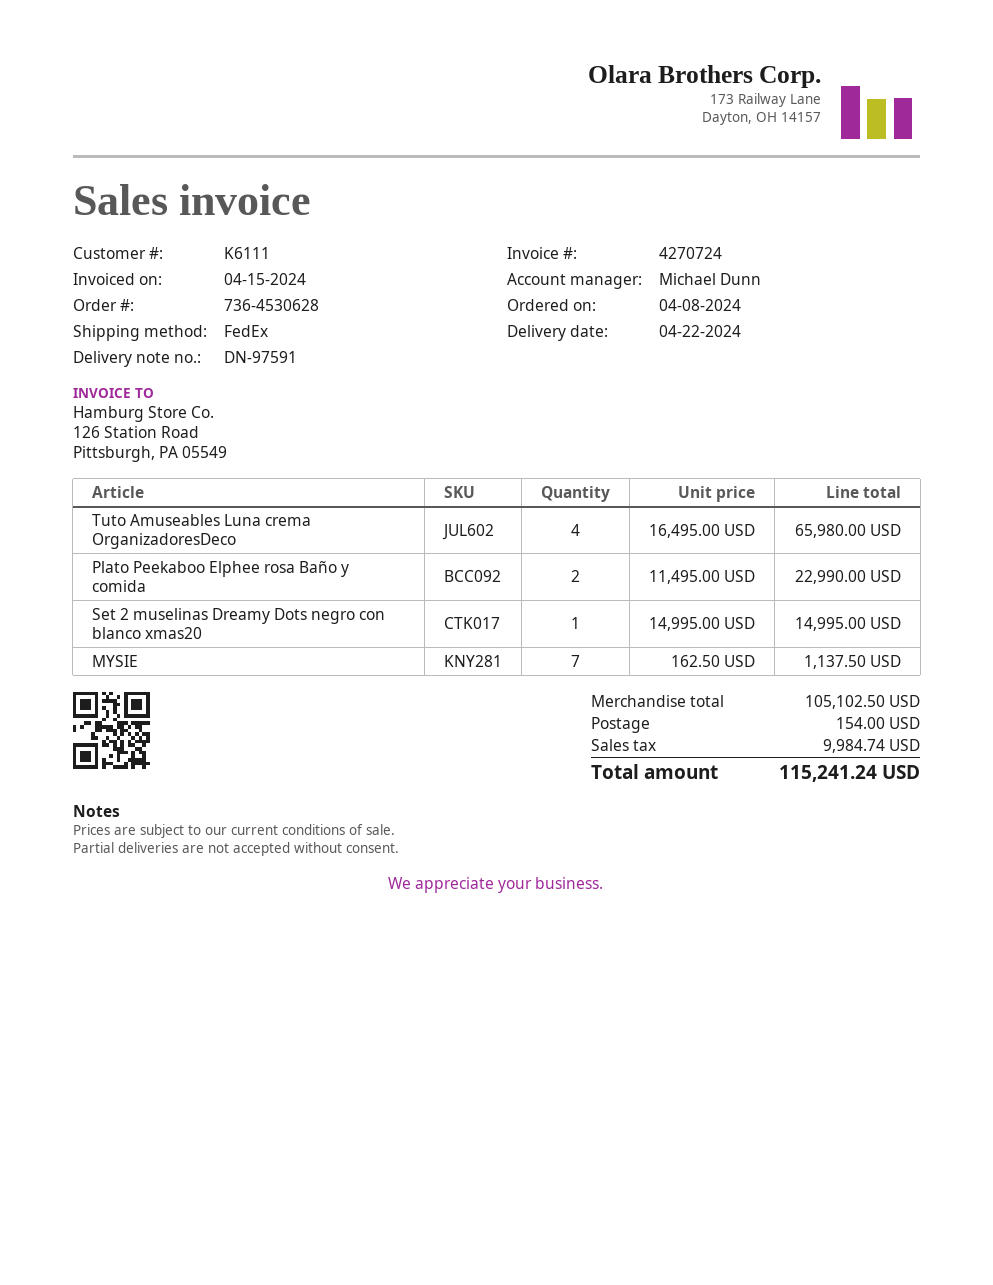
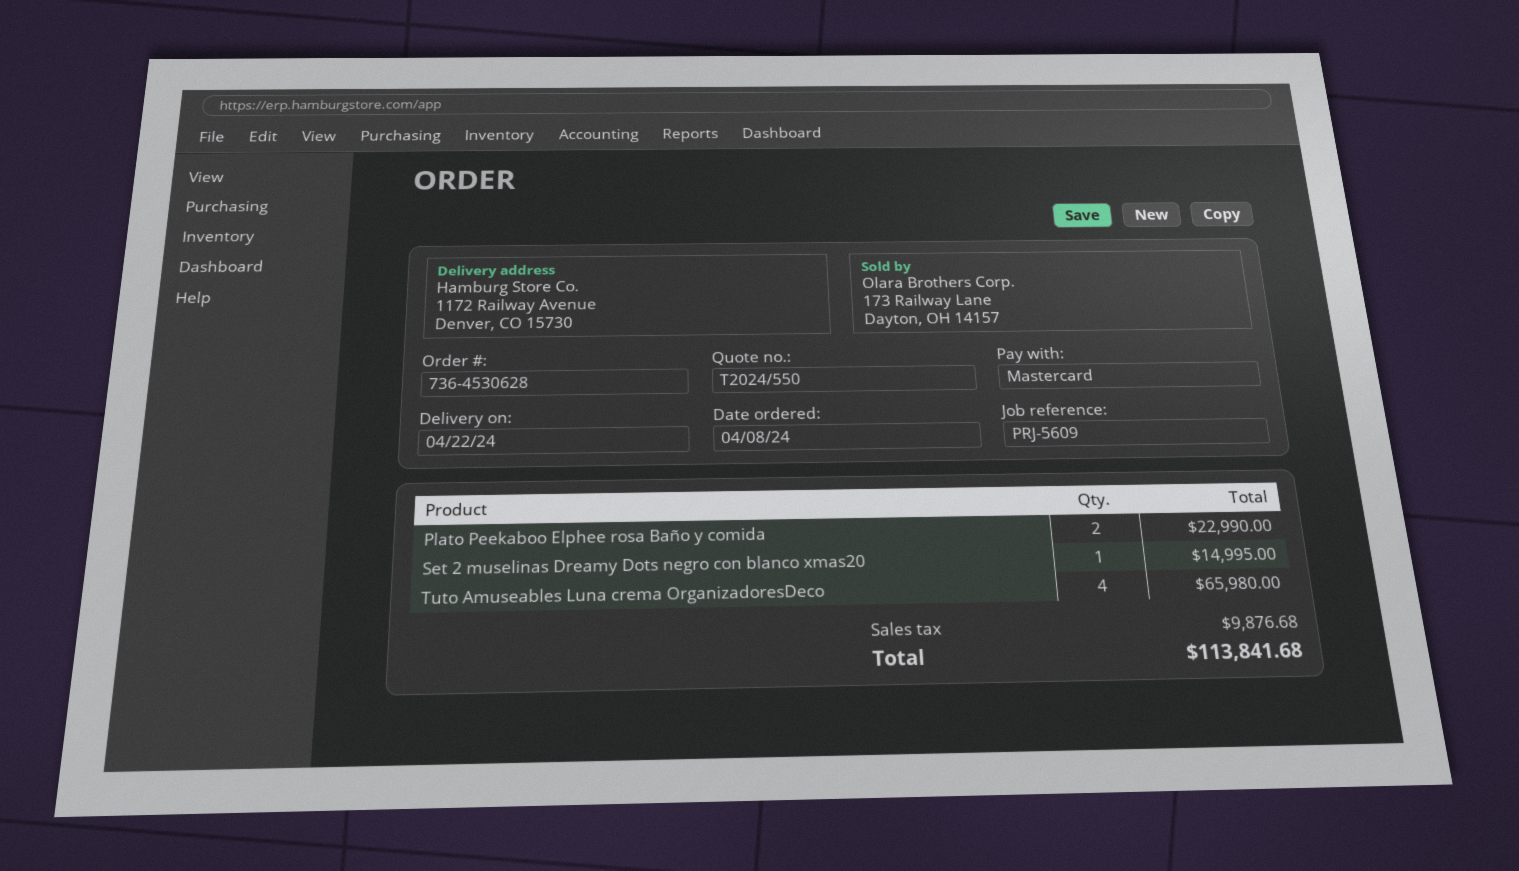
MYSIE: 7 for 1137.50 -> none
shipping: 154.00 -> none
tax: 9984.74 -> 9876.68
total: 115241.24 -> 113841.68

